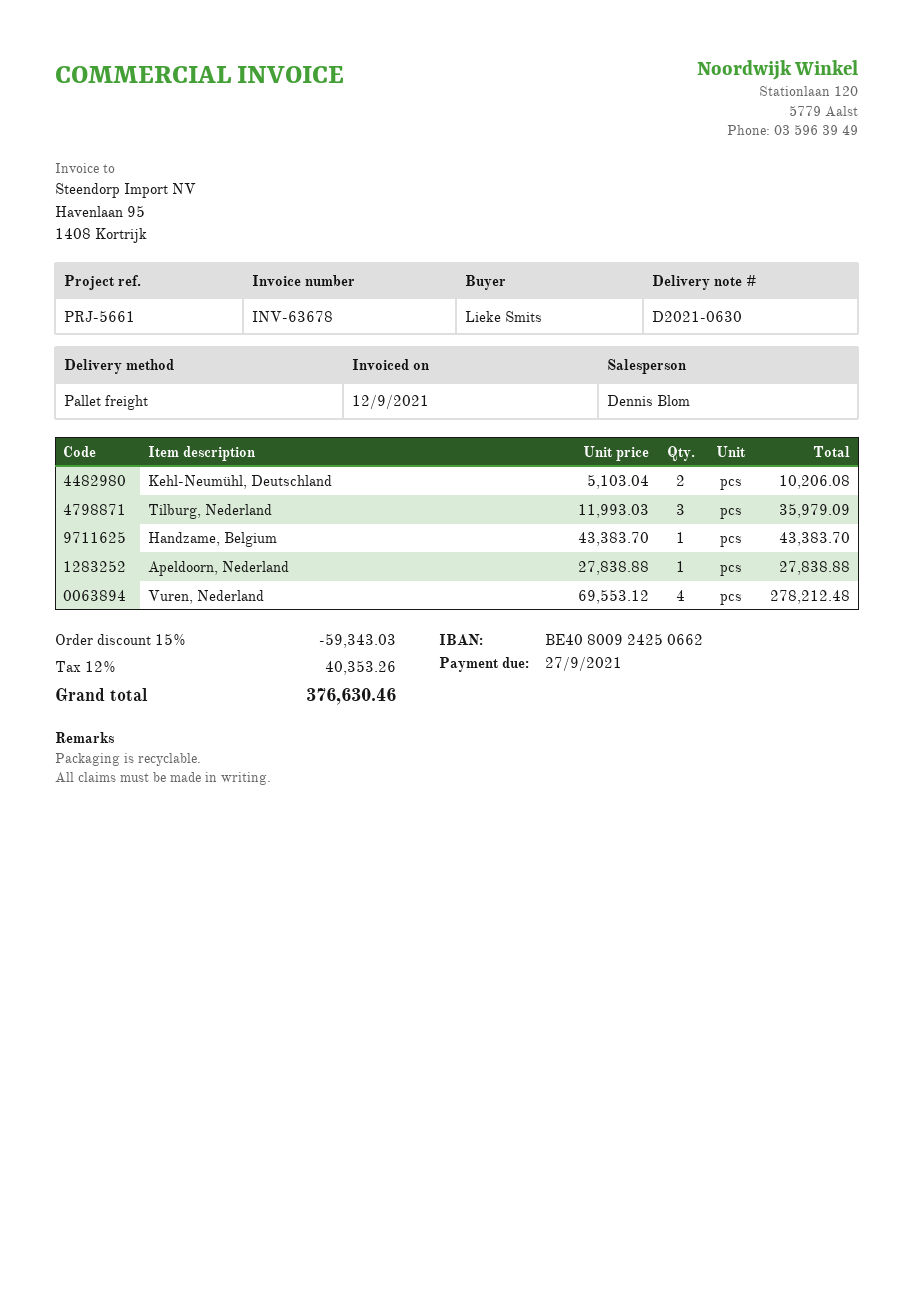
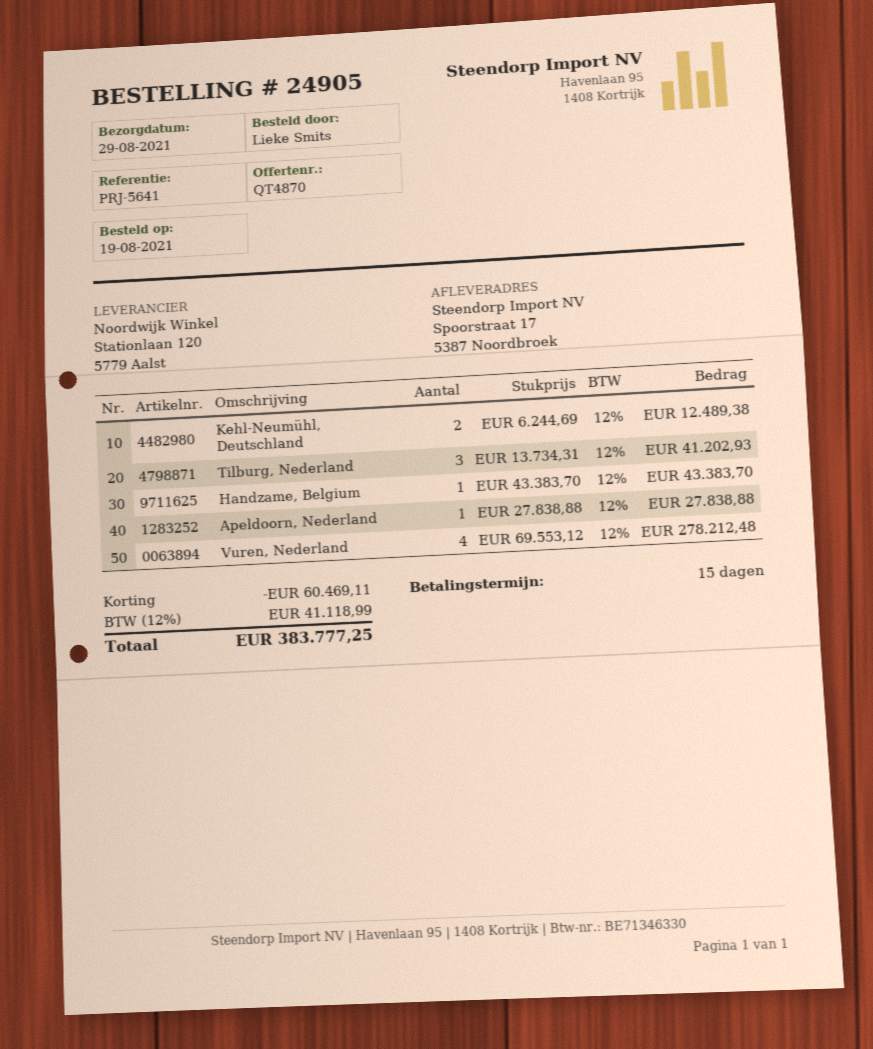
reference: PRJ-5661 -> PRJ-5641
Kehl-Neumühl, Deutschland: 2 x 5103.04 = 10206.08 -> 2 x 6244.69 = 12489.38
Tilburg, Nederland: 3 x 11993.03 = 35979.09 -> 3 x 13734.31 = 41202.93
discount: 59343.03 -> 60469.11
tax: 12% = 40353.26 -> 12% = 41118.99
total: 376630.46 -> 383777.25

